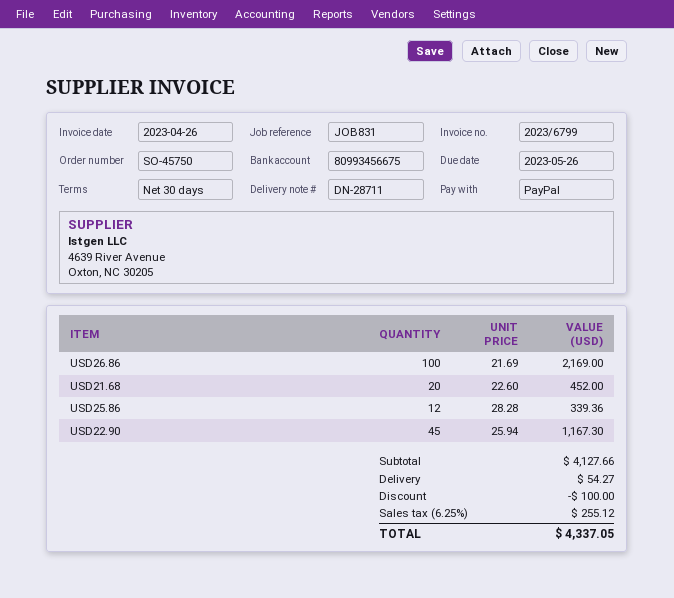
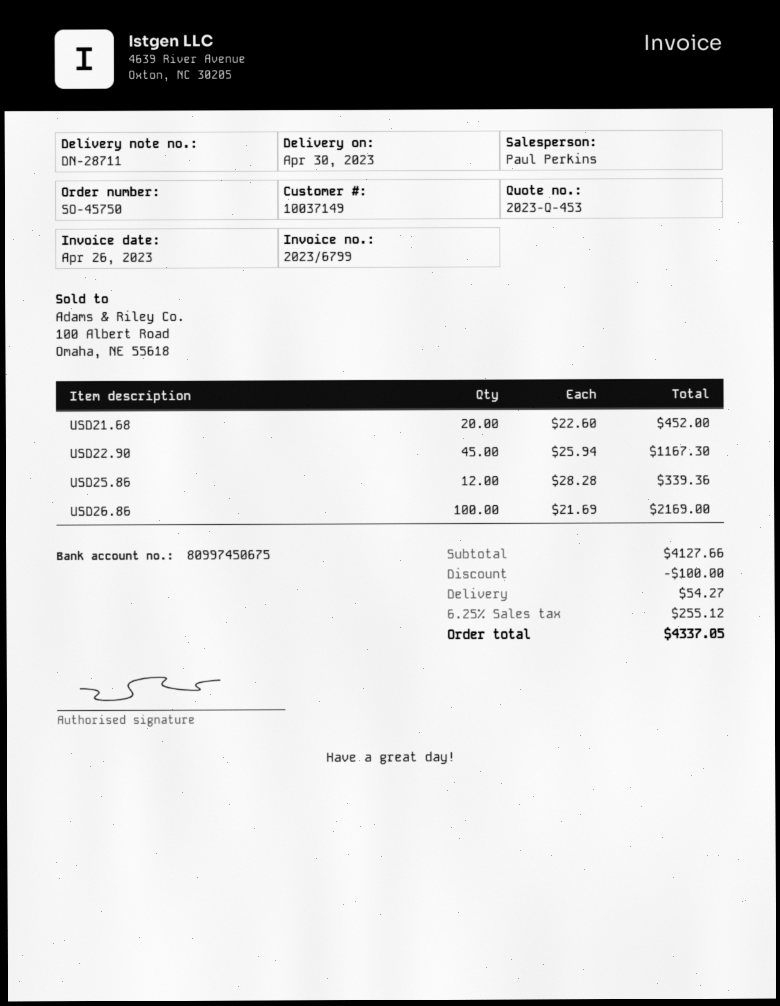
bank account: 80993456675 -> 80997450675

